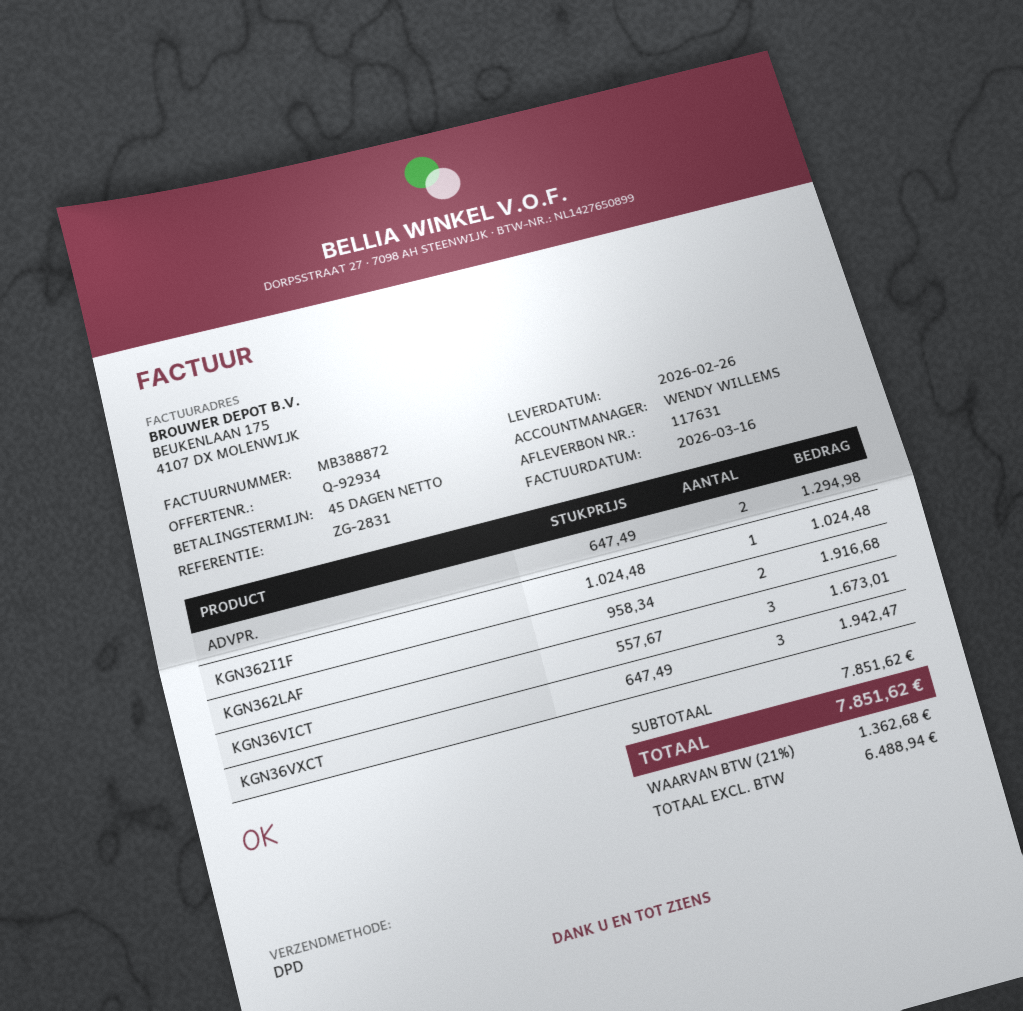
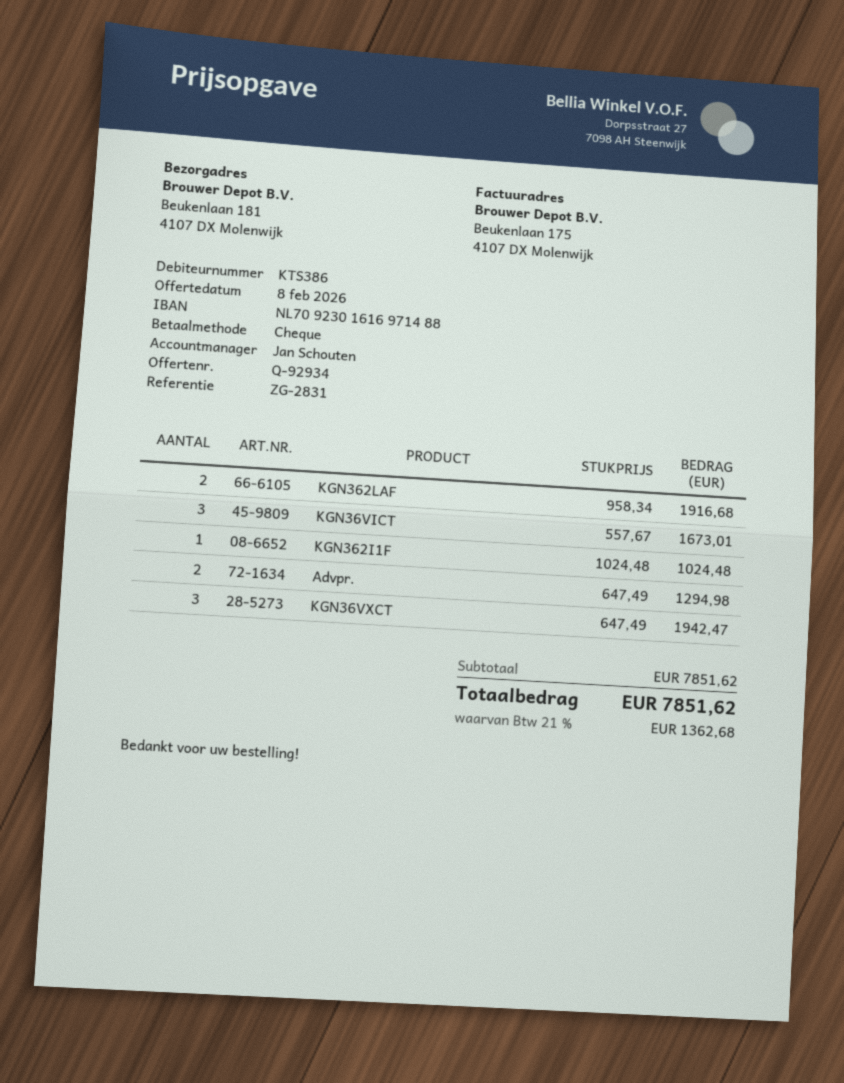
sales rep: WENDY WILLEMS -> Jan Schouten

